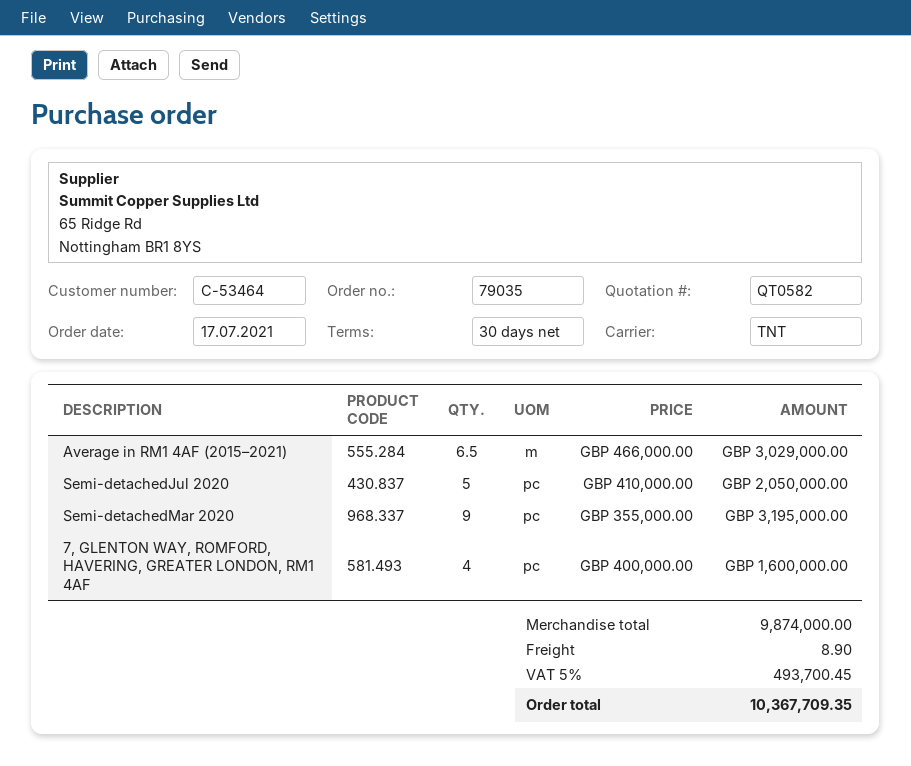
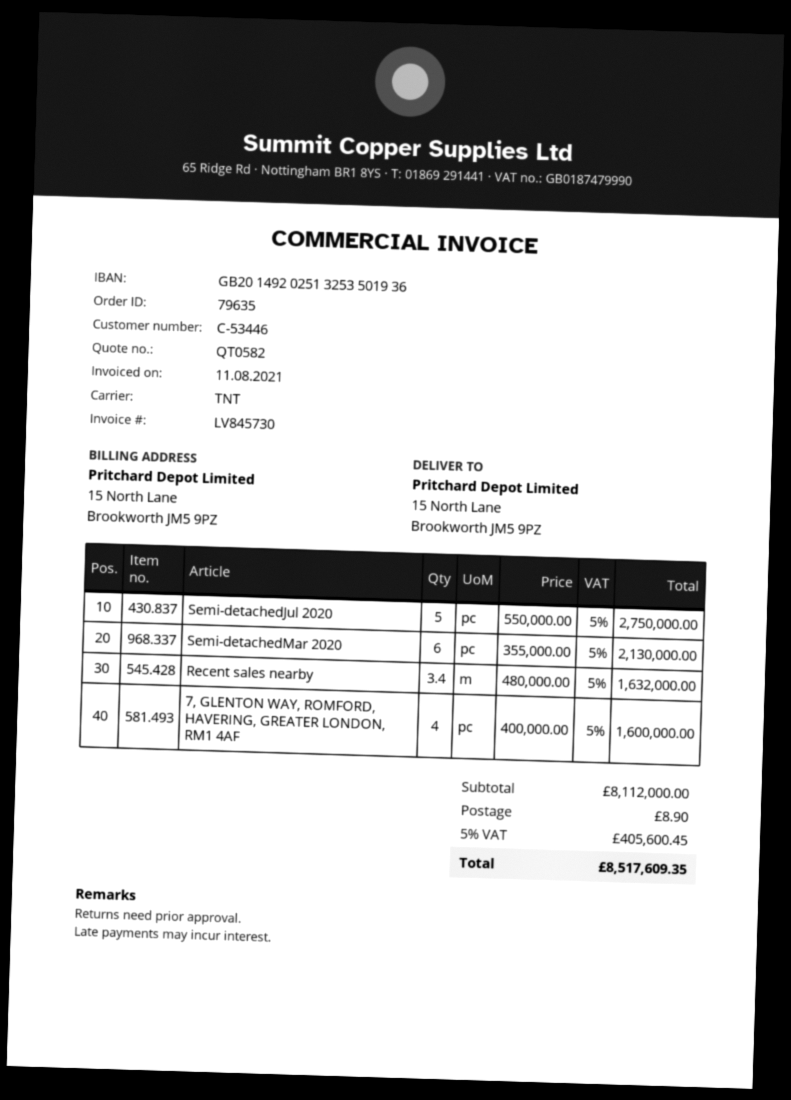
order number: 79035 -> 79635
customer number: C-53464 -> C-53446
Average in RM1 4AF (2015–2021): 6.5 x 466000.00 = 3029000.00 -> none
Semi-detachedJul 2020: 5 x 410000.00 = 2050000.00 -> 5 x 550000.00 = 2750000.00
Semi-detachedMar 2020: 9 x 355000.00 = 3195000.00 -> 6 x 355000.00 = 2130000.00
Recent sales nearby: none -> 3.4 x 480000.00 = 1632000.00
subtotal: 9874000.00 -> 8112000.00
tax: 5% = 493700.45 -> 5% = 405600.45
total: 10367709.35 -> 8517609.35

